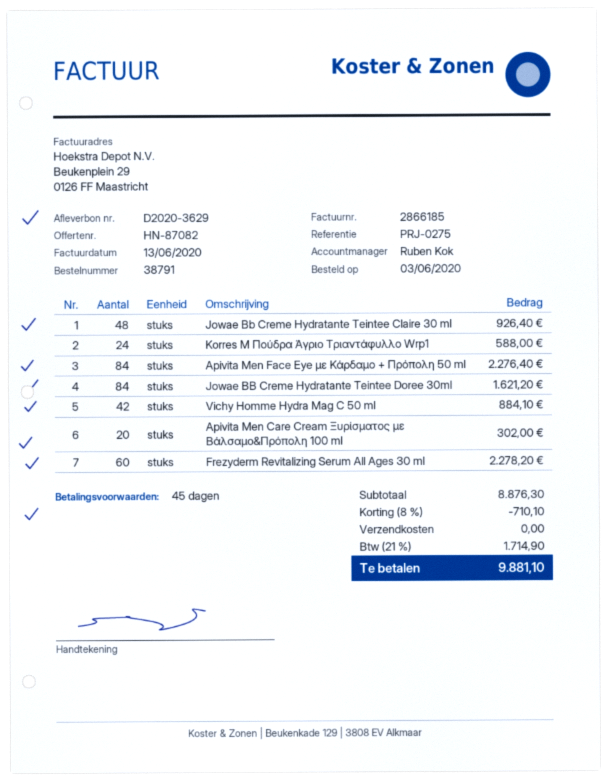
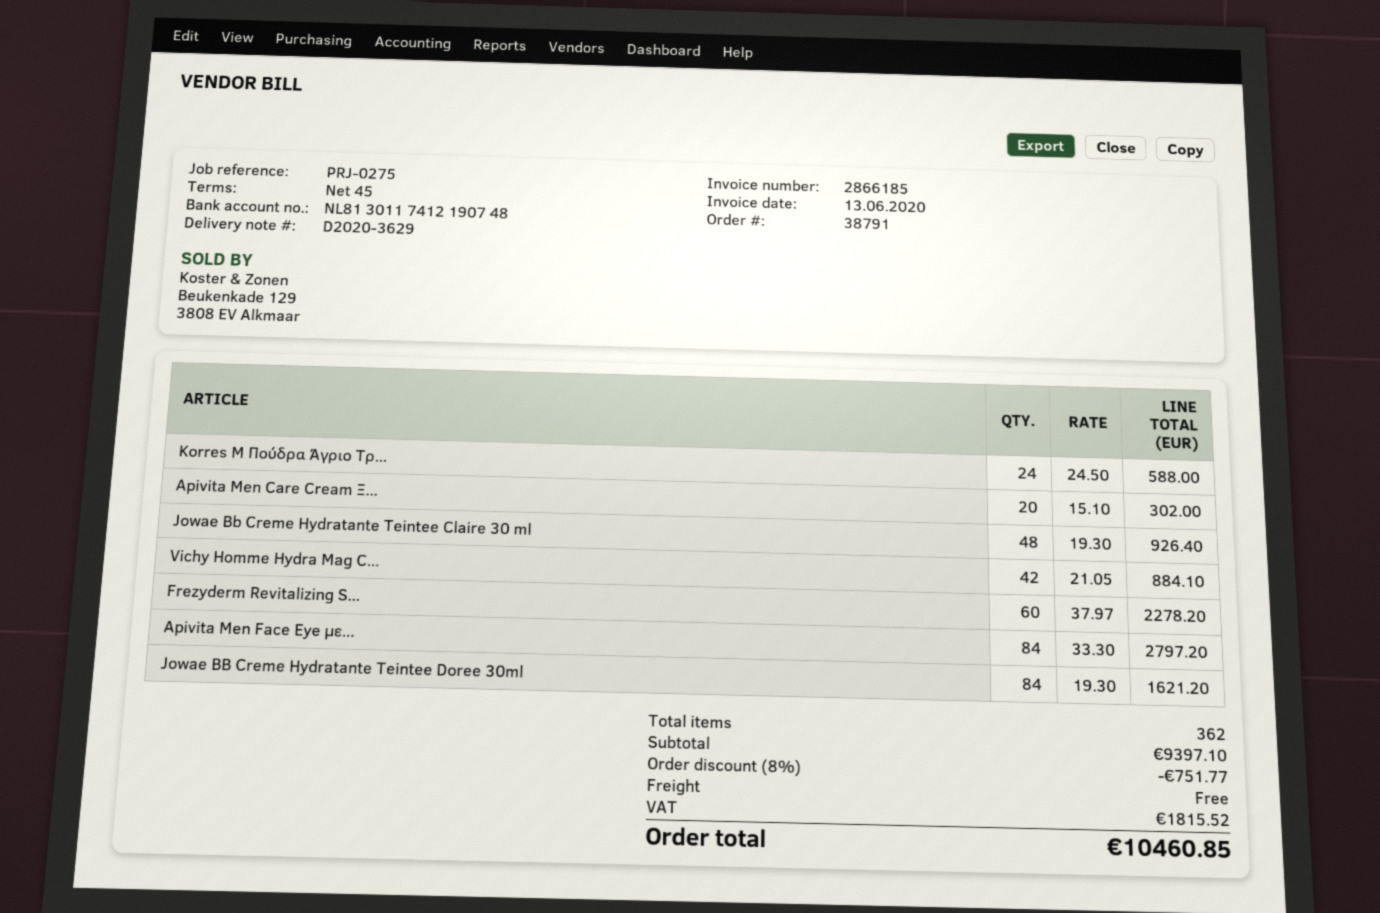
Apivita Men Face Eye με Κάρδαμο + Πρόπολη 50 ml: 84 for 2276.40 -> 84 for 2797.20
subtotal: 8876.30 -> 9397.10
discount: 8% = 710.10 -> 8% = 751.77
tax: 1714.90 -> 1815.52
total: 9881.10 -> 10460.85

